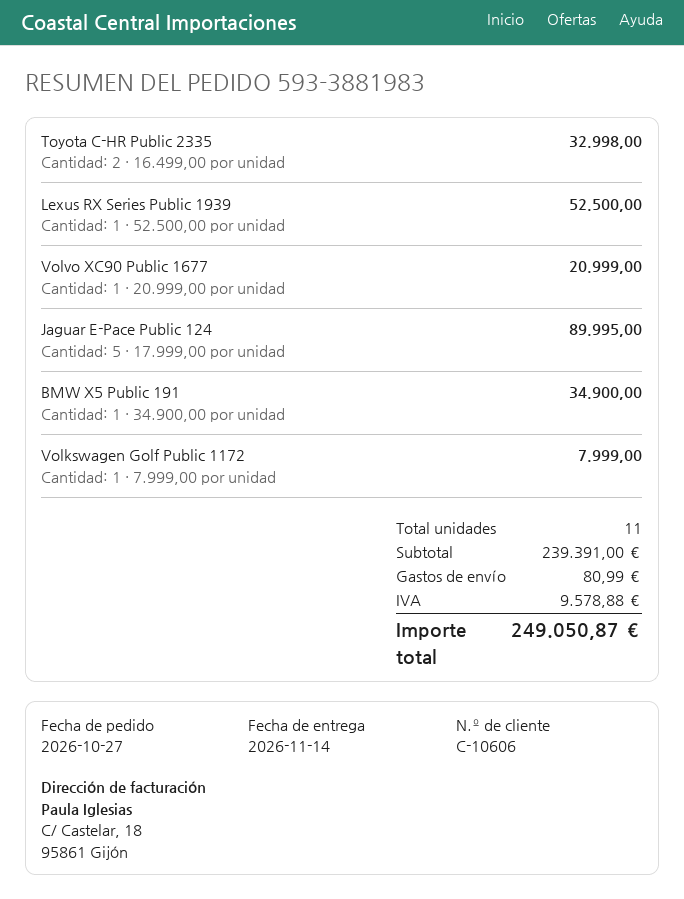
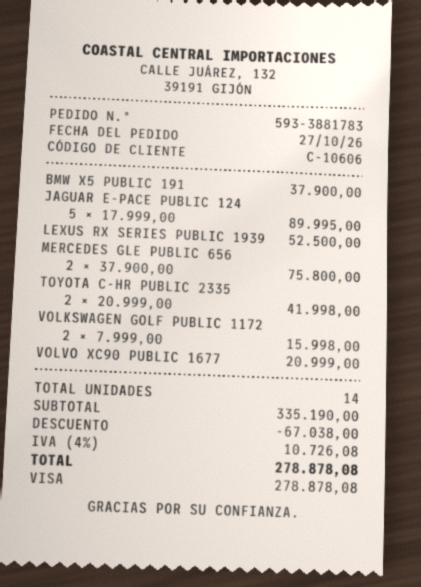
order number: 593-3881983 -> 593-3881783
Toyota C-HR Public 2335: 2 x 16499.00 = 32998.00 -> 2 x 20999.00 = 41998.00
BMW X5 Public 191: 1 x 34900.00 = 34900.00 -> 1 x 37900.00 = 37900.00
Volkswagen Golf Public 1172: 1 x 7999.00 = 7999.00 -> 2 x 7999.00 = 15998.00
MERCEDES GLE PUBLIC 656: none -> 2 x 37900.00 = 75800.00
total quantity: 11 -> 14
subtotal: 239391.00 -> 335190.00
discount: none -> 67038.00
shipping: 80.99 -> none
tax: 9578.88 -> 10726.08
total: 249050.87 -> 278878.08

